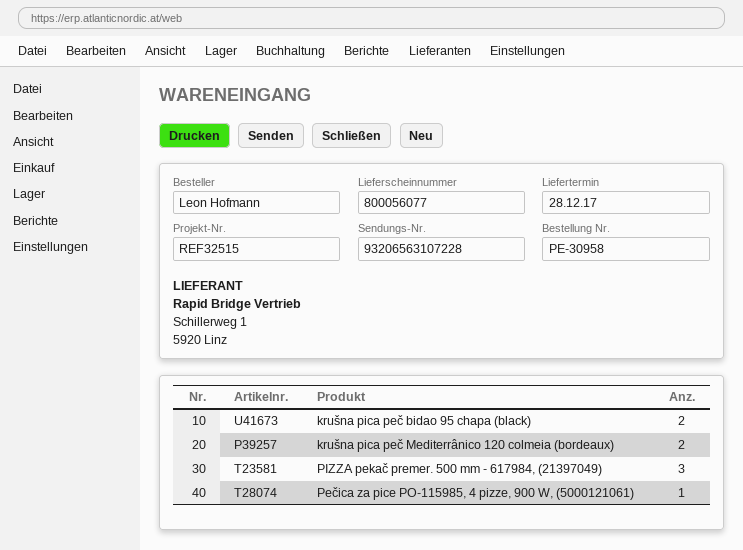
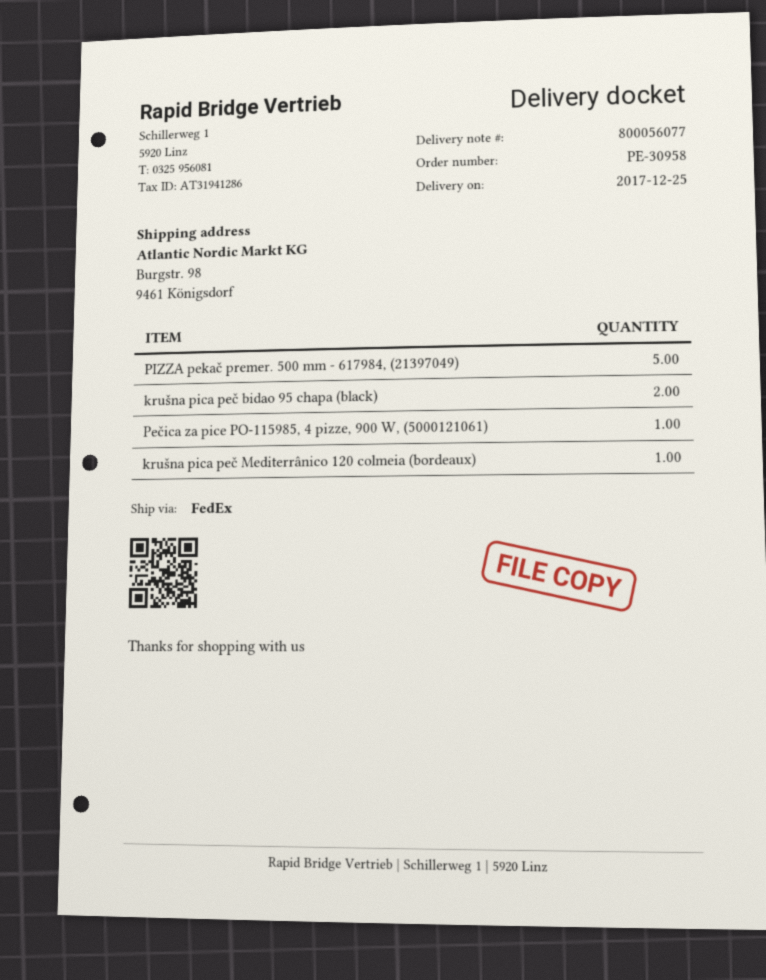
delivery date: 2017-12-28 -> 2017-12-25
krušna pica peč Mediterrânico 120 colmeia (bordeaux): 2 -> 1
PIZZA pekač premer. 500 mm - 617984, (21397049): 3 -> 5

